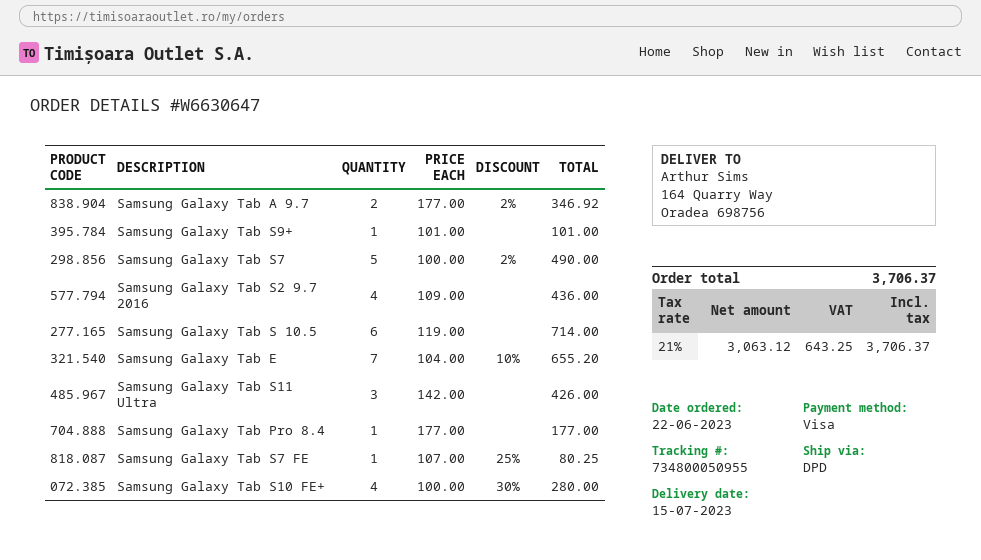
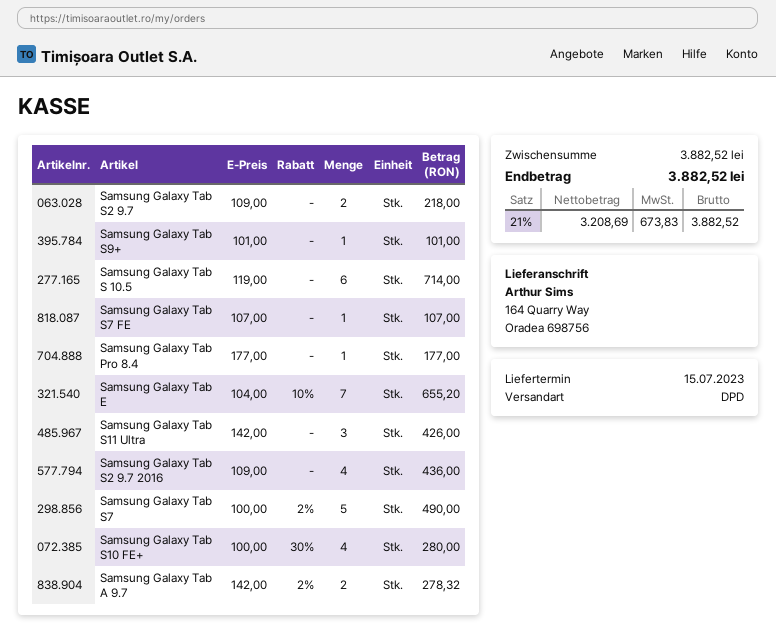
Samsung Galaxy Tab A 9.7: 2 x 177.00 - 2% = 346.92 -> 2 x 142.00 - 2% = 278.32
Samsung Galaxy Tab S7 FE: 1 x 107.00 - 25% = 80.25 -> 1 x 107.00 = 107.00
Samsung Galaxy Tab S2 9.7: none -> 2 x 109.00 = 218.00
net: 3063.12 -> 3208.69
tax: 21% = 643.25 -> 21% = 673.83
total: 3706.37 -> 3882.52

